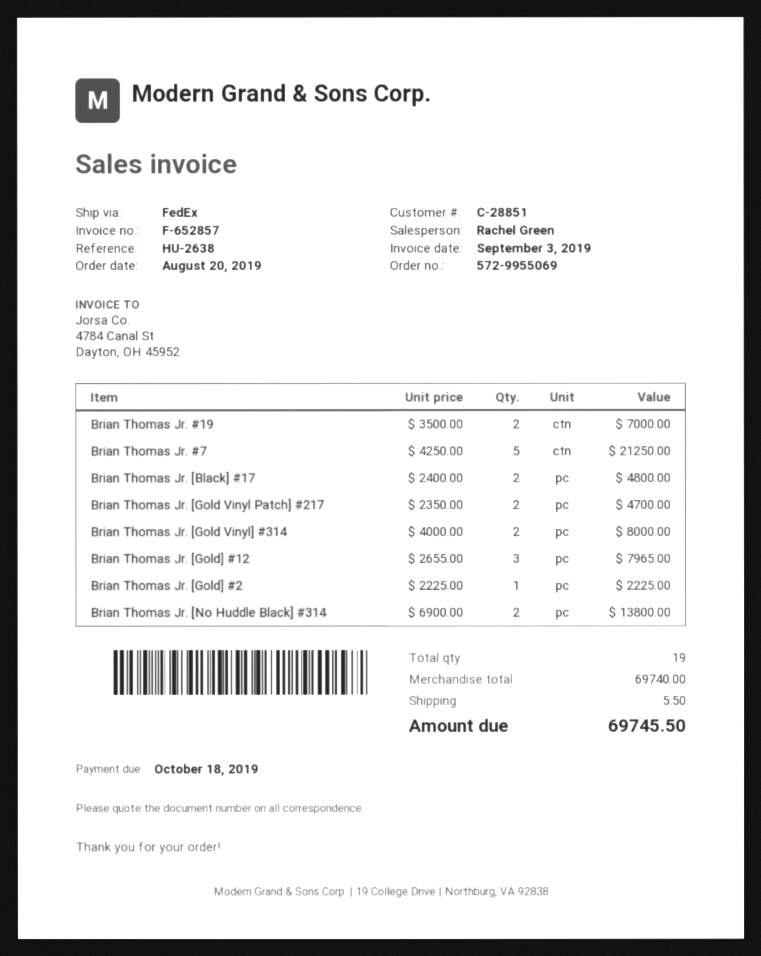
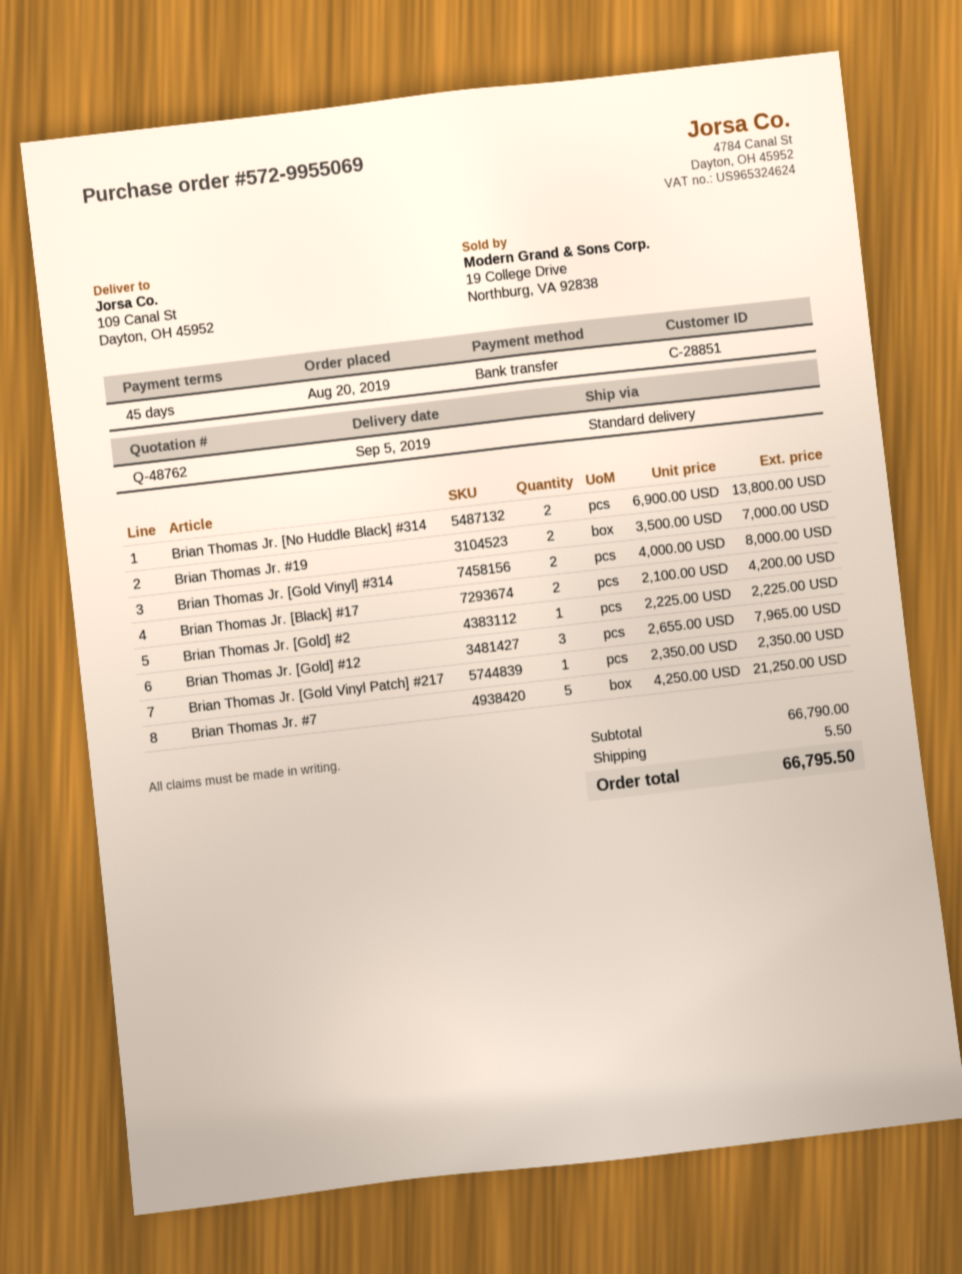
shipping method: FedEx -> standard
Brian Thomas Jr. [Black] #17: 2 x 2400.00 = 4800.00 -> 2 x 2100.00 = 4200.00
Brian Thomas Jr. [Gold Vinyl Patch] #217: 2 x 2350.00 = 4700.00 -> 1 x 2350.00 = 2350.00
subtotal: 69740.00 -> 66790.00
total: 69745.50 -> 66795.50

